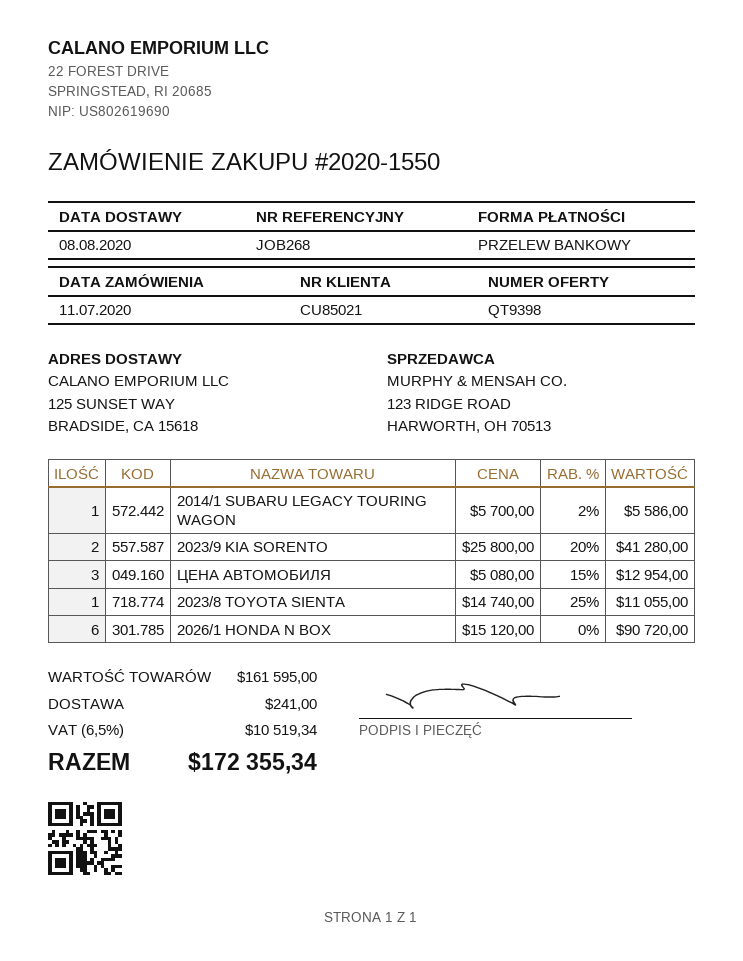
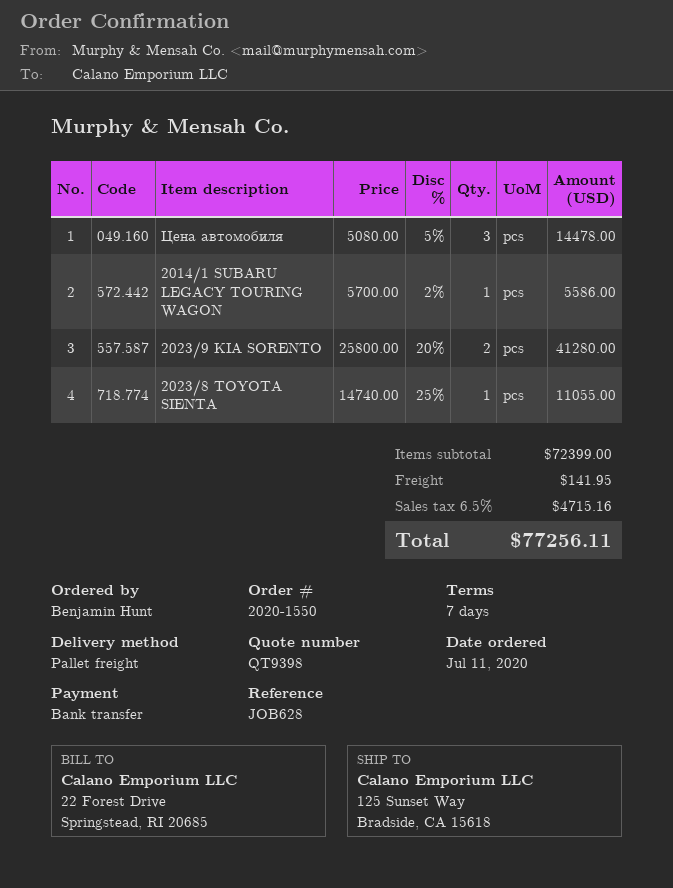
reference: JOB268 -> JOB628
ЦЕНА АВТОМОБИЛЯ: 3 x 5080.00 - 15% = 12954.00 -> 3 x 5080.00 - 5% = 14478.00
2026/1 HONDA N BOX: 6 x 15120.00 = 90720.00 -> none
subtotal: 161595.00 -> 72399.00
shipping: 241.00 -> 141.95
tax: 6.5% = 10519.34 -> 6.5% = 4715.16
total: 172355.34 -> 77256.11

